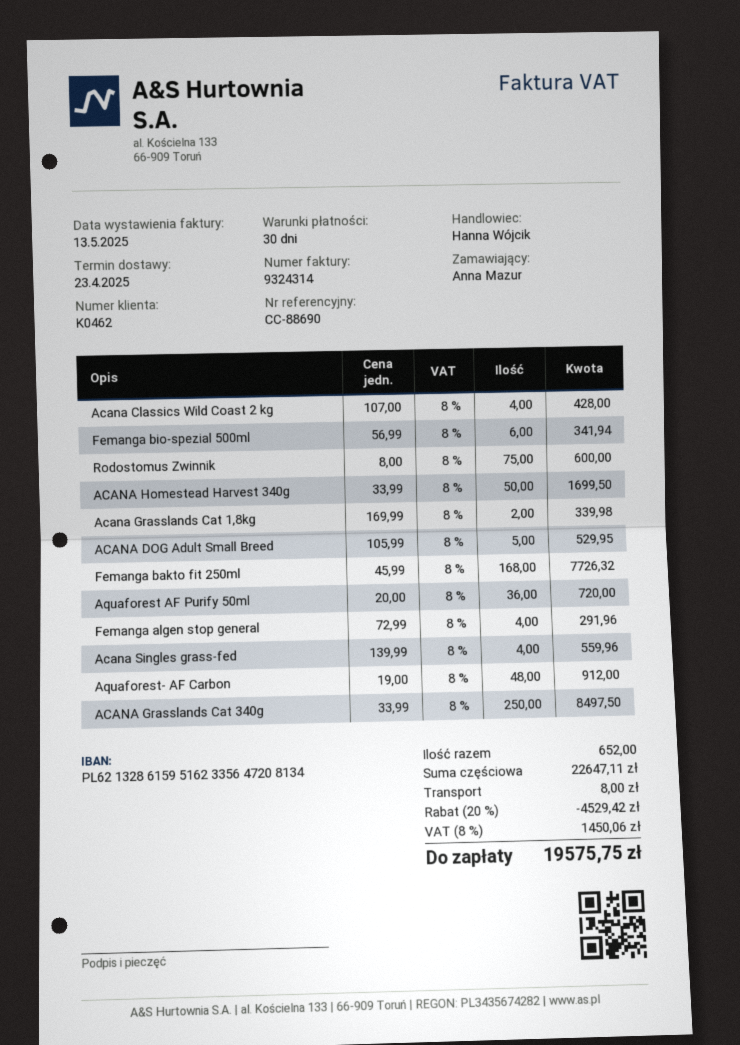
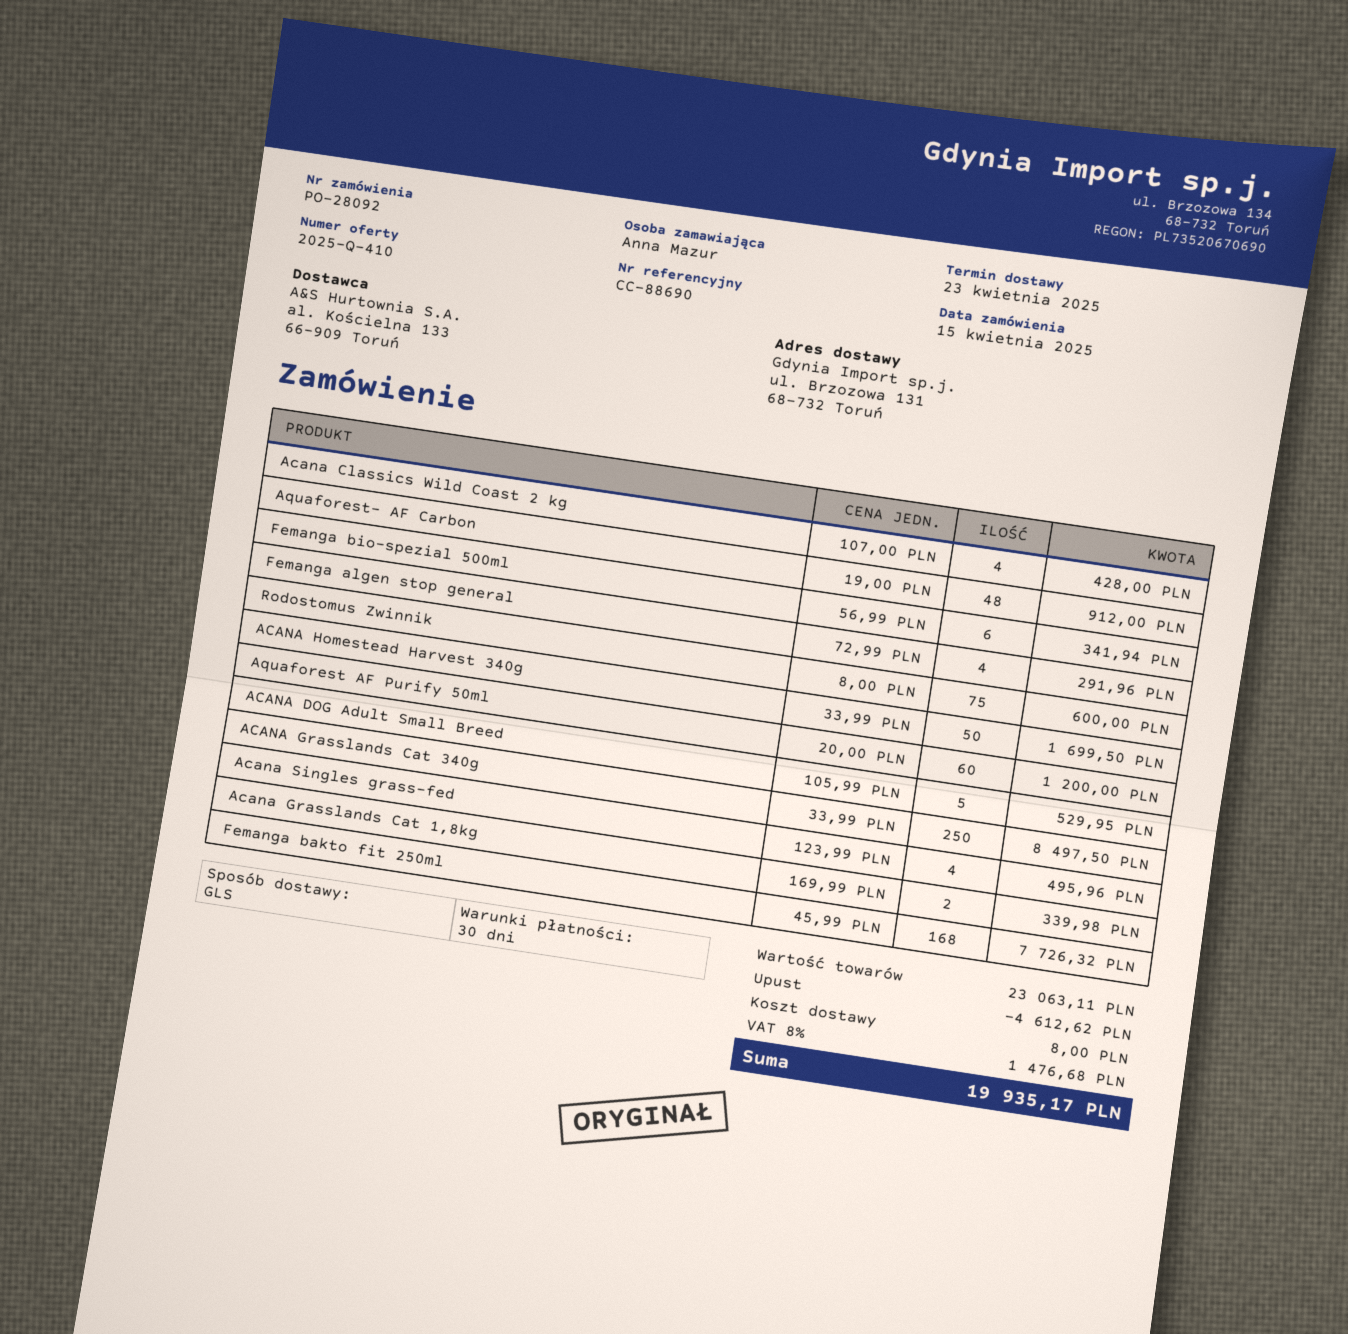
Aquaforest AF Purify 50ml: 36 x 20.00 = 720.00 -> 60 x 20.00 = 1200.00
Acana Singles grass-fed: 4 x 139.99 = 559.96 -> 4 x 123.99 = 495.96
subtotal: 22647.11 -> 23063.11
discount: 4529.42 -> 4612.62
tax: 8% = 1450.06 -> 8% = 1476.68
total: 19575.75 -> 19935.17

